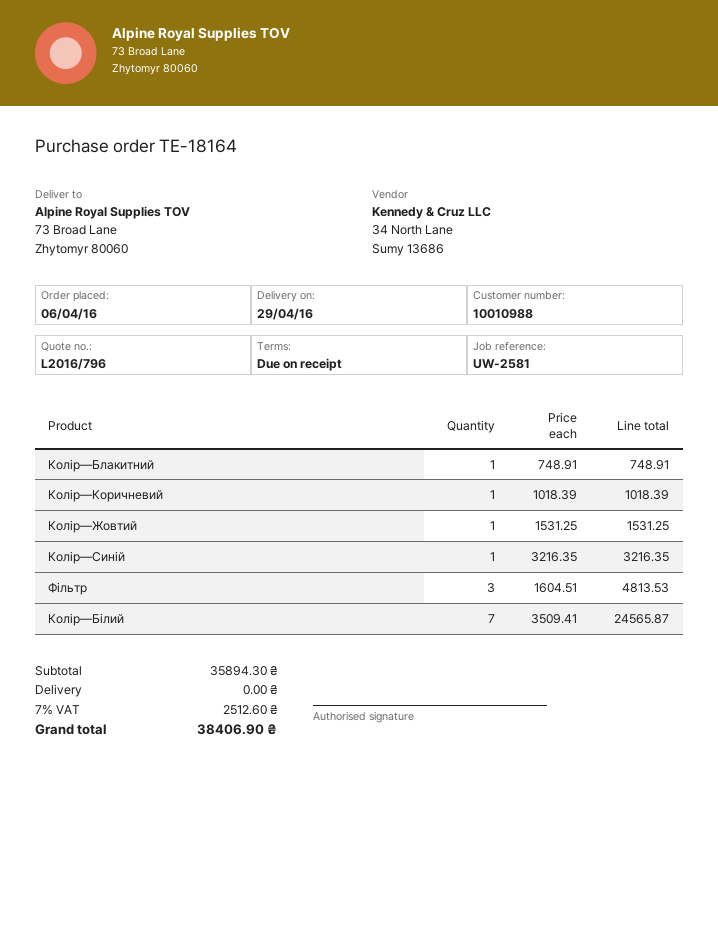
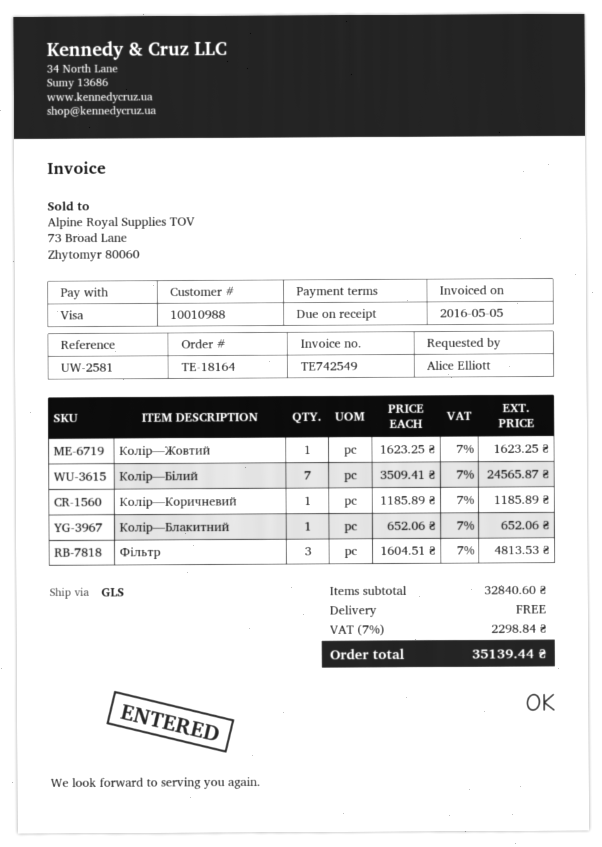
Колір—Блакитний: 1 x 748.91 = 748.91 -> 1 x 652.06 = 652.06
Колір—Коричневий: 1 x 1018.39 = 1018.39 -> 1 x 1185.89 = 1185.89
Колір—Жовтий: 1 x 1531.25 = 1531.25 -> 1 x 1623.25 = 1623.25
Колір—Синій: 1 x 3216.35 = 3216.35 -> none
subtotal: 35894.30 -> 32840.60
tax: 7% = 2512.60 -> 7% = 2298.84
total: 38406.90 -> 35139.44

